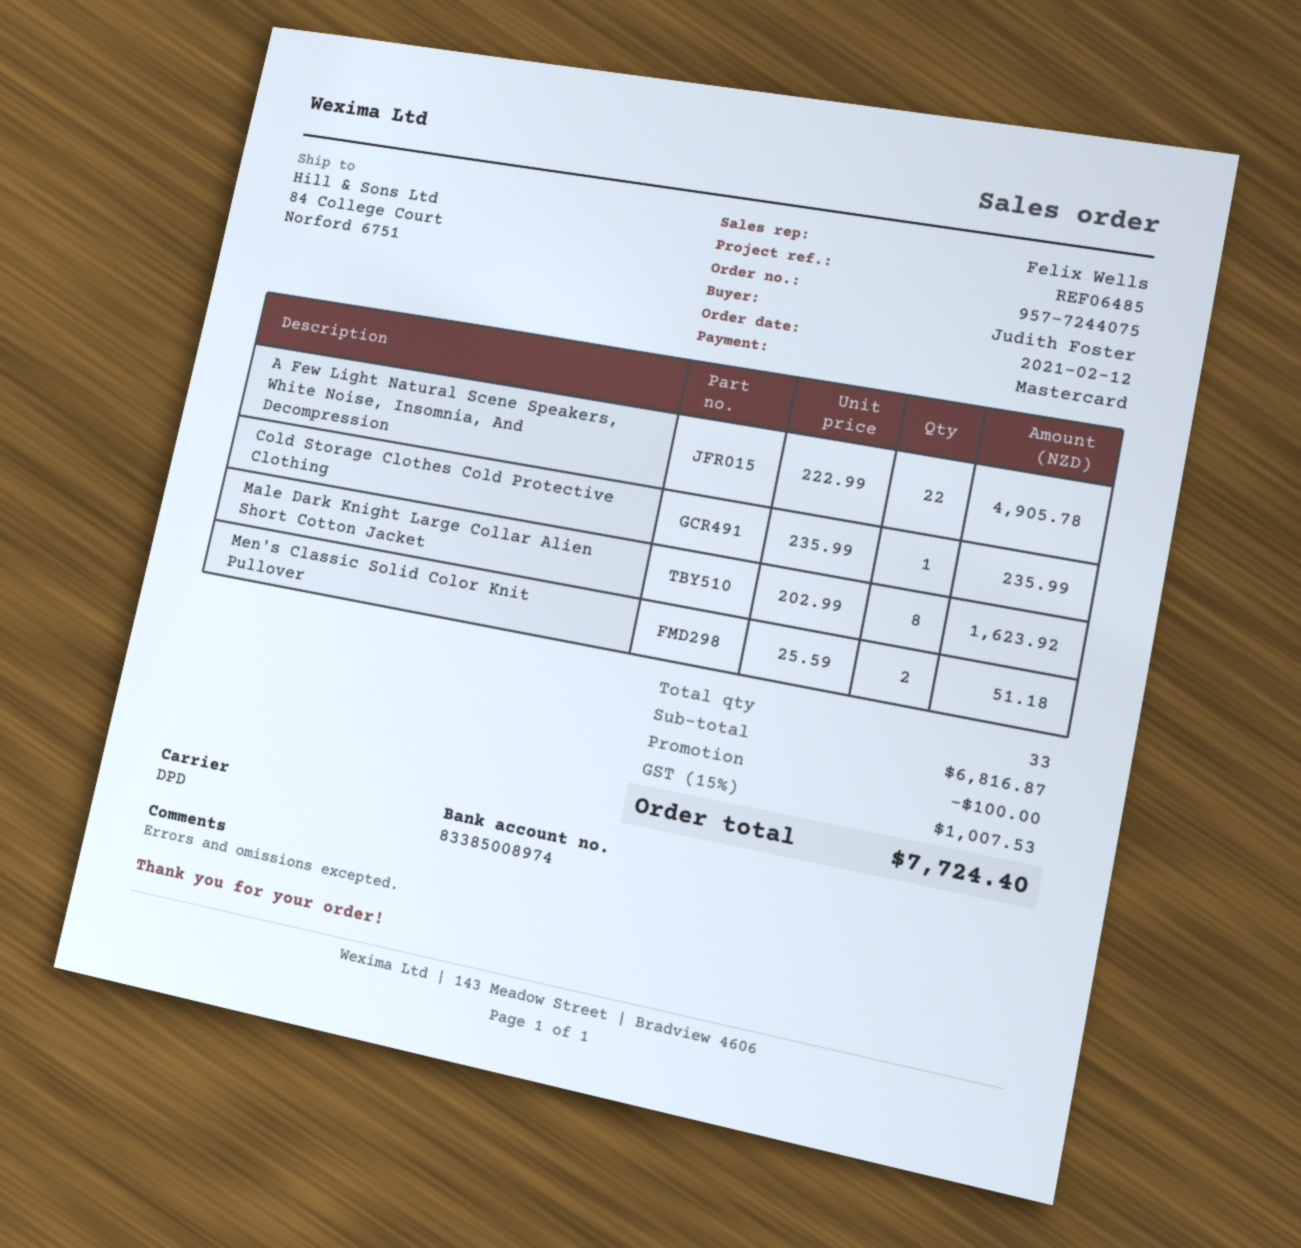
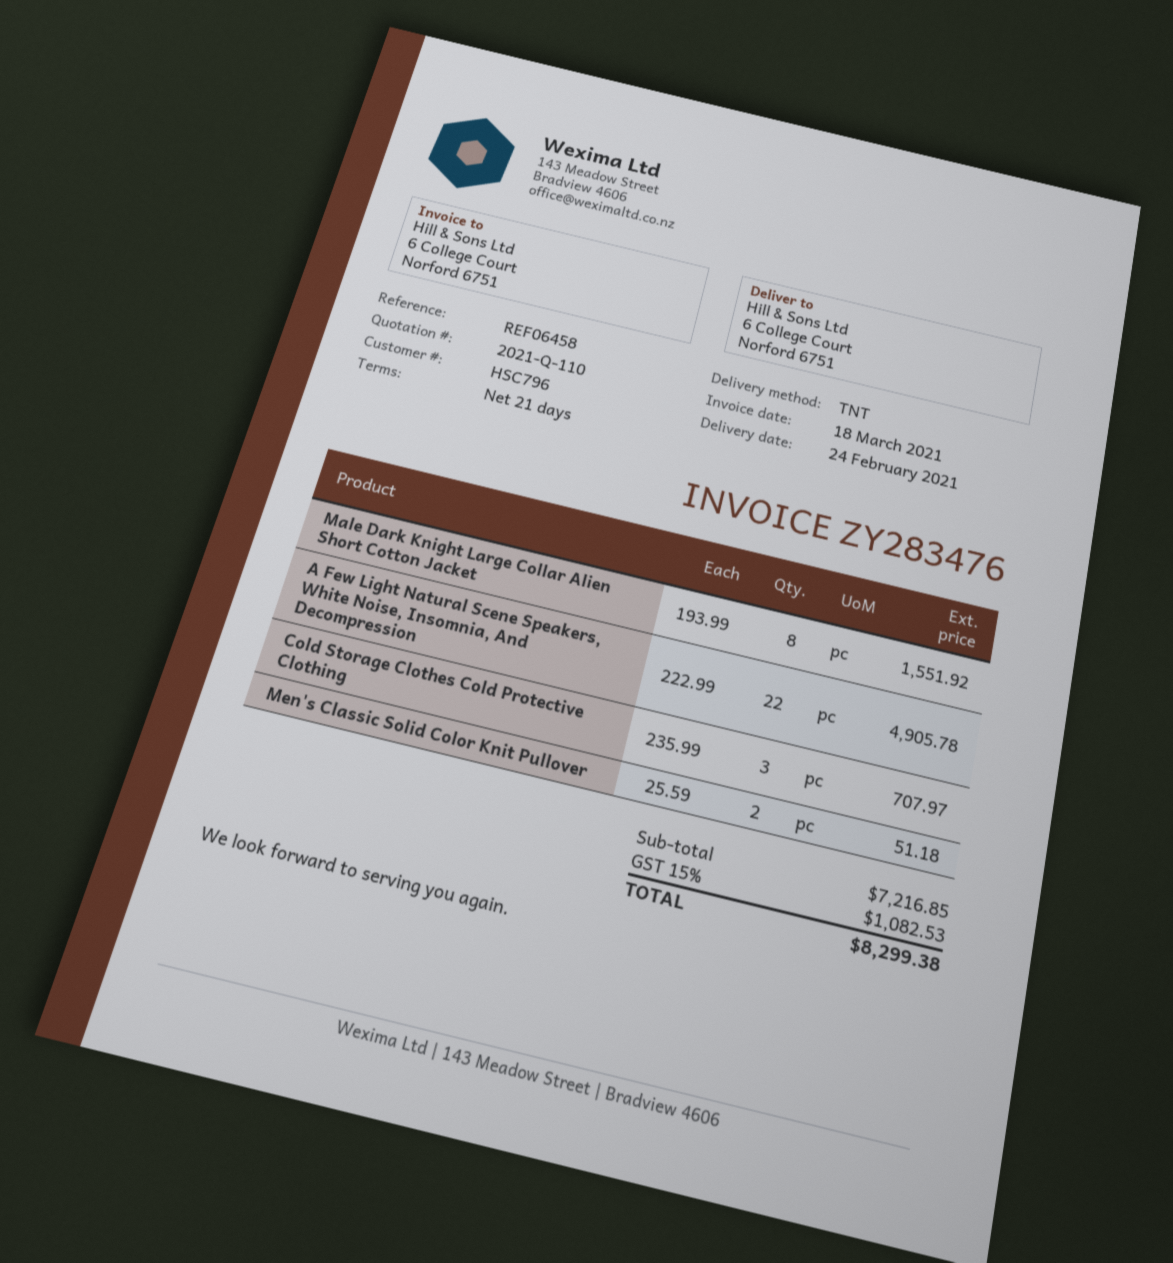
reference: REF06485 -> REF06458
shipping method: DPD -> TNT
ship to: 84 College Court, Norford 6751 -> 6 College Court, Norford 6751
Cold Storage Clothes Cold Protective Clothing: 1 x 235.99 = 235.99 -> 3 x 235.99 = 707.97
Male Dark Knight Large Collar Alien Short Cotton Jacket: 8 x 202.99 = 1623.92 -> 8 x 193.99 = 1551.92
subtotal: 6816.87 -> 7216.85
discount: 100.00 -> none
tax: 15% = 1007.53 -> 15% = 1082.53
total: 7724.40 -> 8299.38

